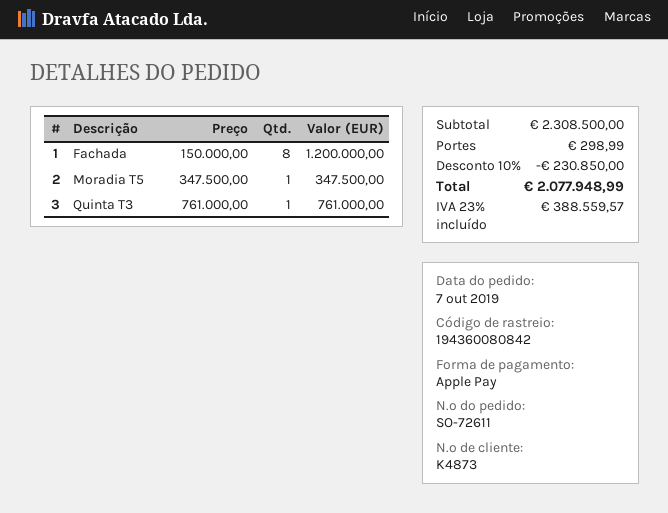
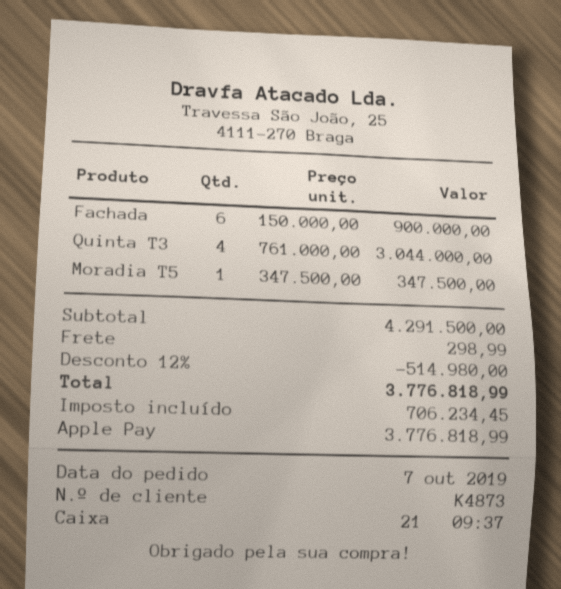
Fachada: 8 x 150000.00 = 1200000.00 -> 6 x 150000.00 = 900000.00
Quinta T3: 1 x 761000.00 = 761000.00 -> 4 x 761000.00 = 3044000.00
subtotal: 2308500.00 -> 4291500.00
discount: 10% = 230850.00 -> 12% = 514980.00
tax: 388559.57 -> 706234.45
total: 2077948.99 -> 3776818.99

